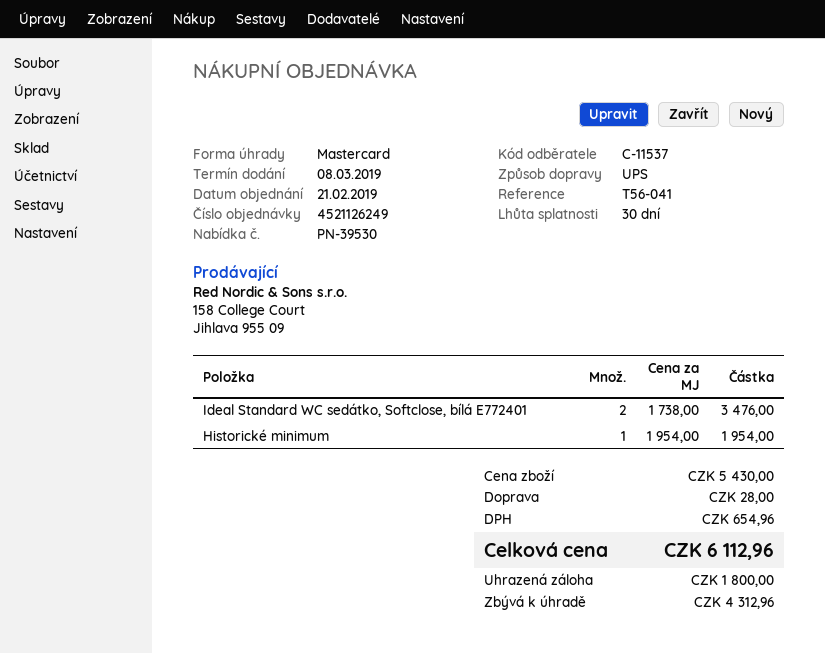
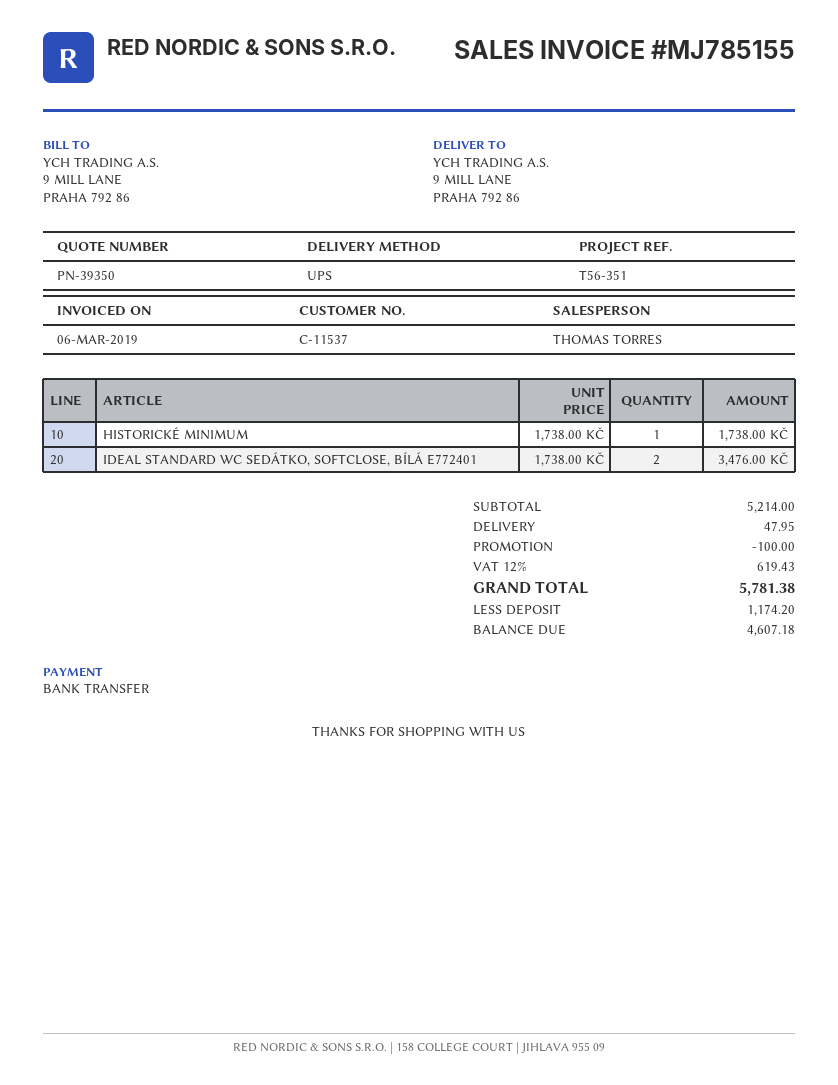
quote number: PN-39530 -> PN-39350
reference: T56-041 -> T56-351
payment method: Mastercard -> bank transfer
Historické minimum: 1 x 1954.00 = 1954.00 -> 1 x 1738.00 = 1738.00
subtotal: 5430.00 -> 5214.00
discount: none -> 100.00
shipping: 28.00 -> 47.95
tax: 654.96 -> 619.43
total: 6112.96 -> 5781.38
deposit: 1800.00 -> 1174.20
balance: 4312.96 -> 4607.18

